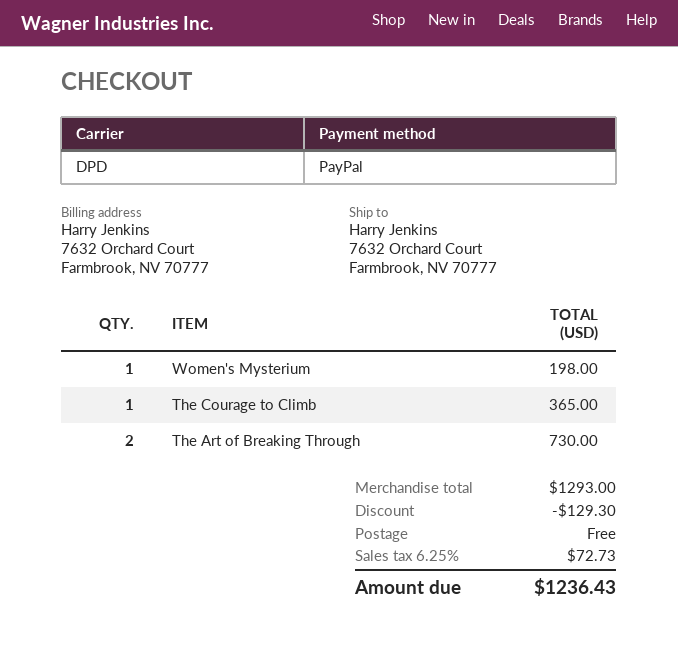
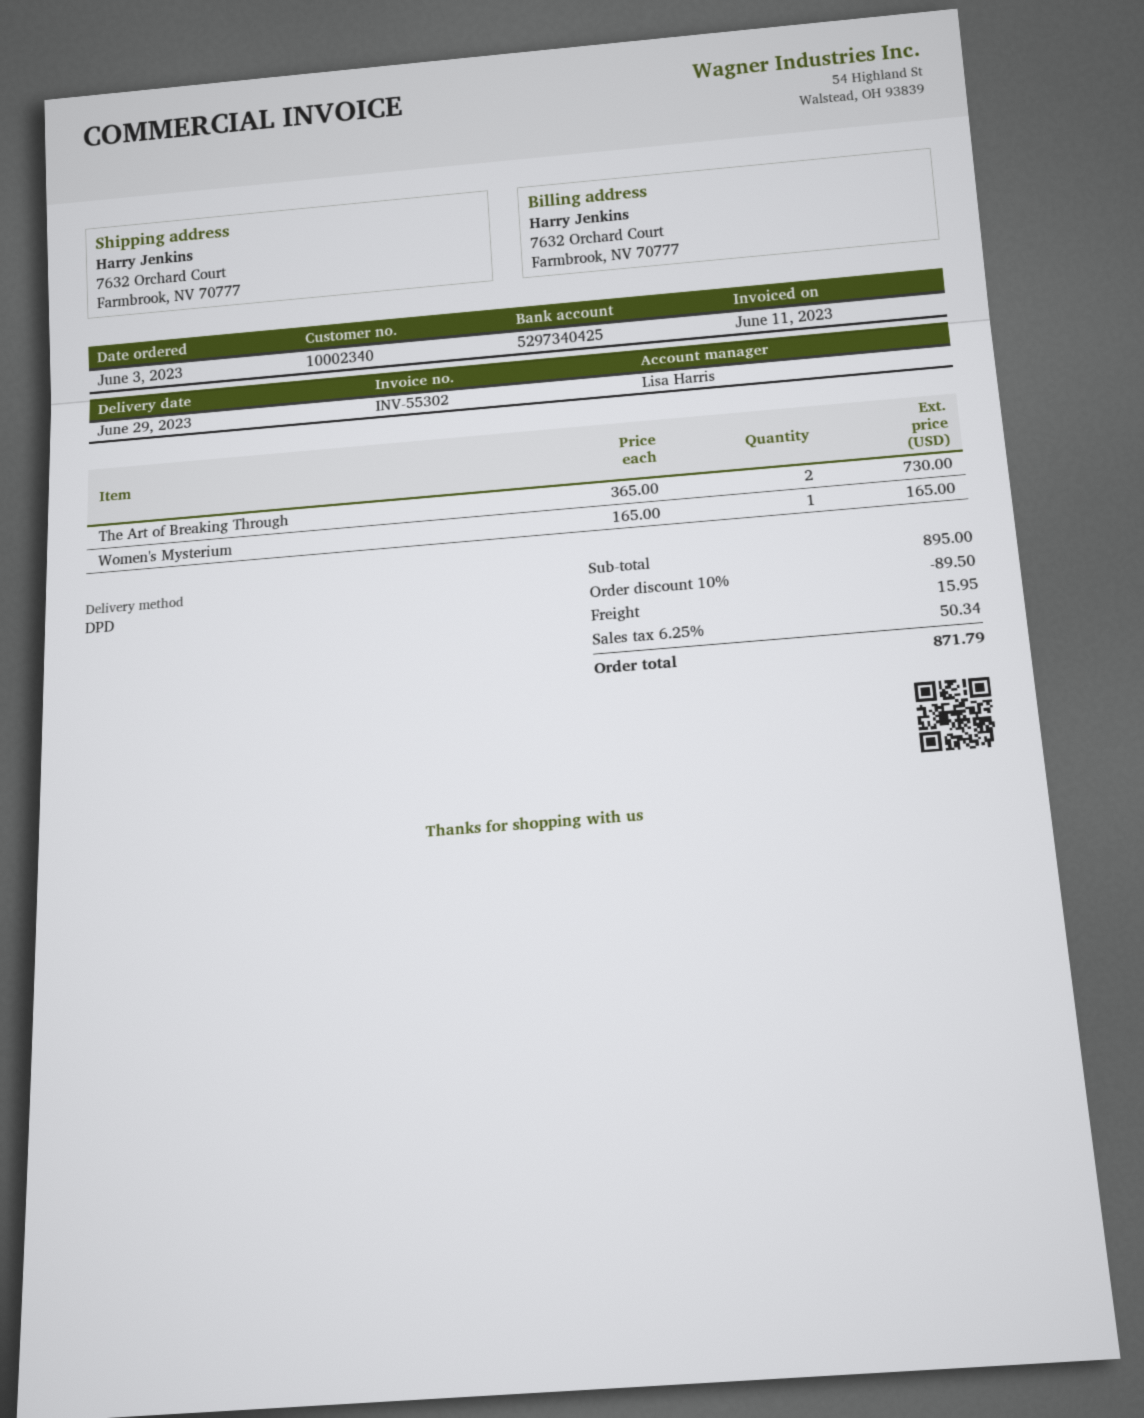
Women's Mysterium: 1 for 198.00 -> 1 for 165.00
The Courage to Climb: 1 for 365.00 -> none
subtotal: 1293.00 -> 895.00
discount: 129.30 -> 89.50
shipping: 0.00 -> 15.95
tax: 6.25% = 72.73 -> 6.25% = 50.34
total: 1236.43 -> 871.79

